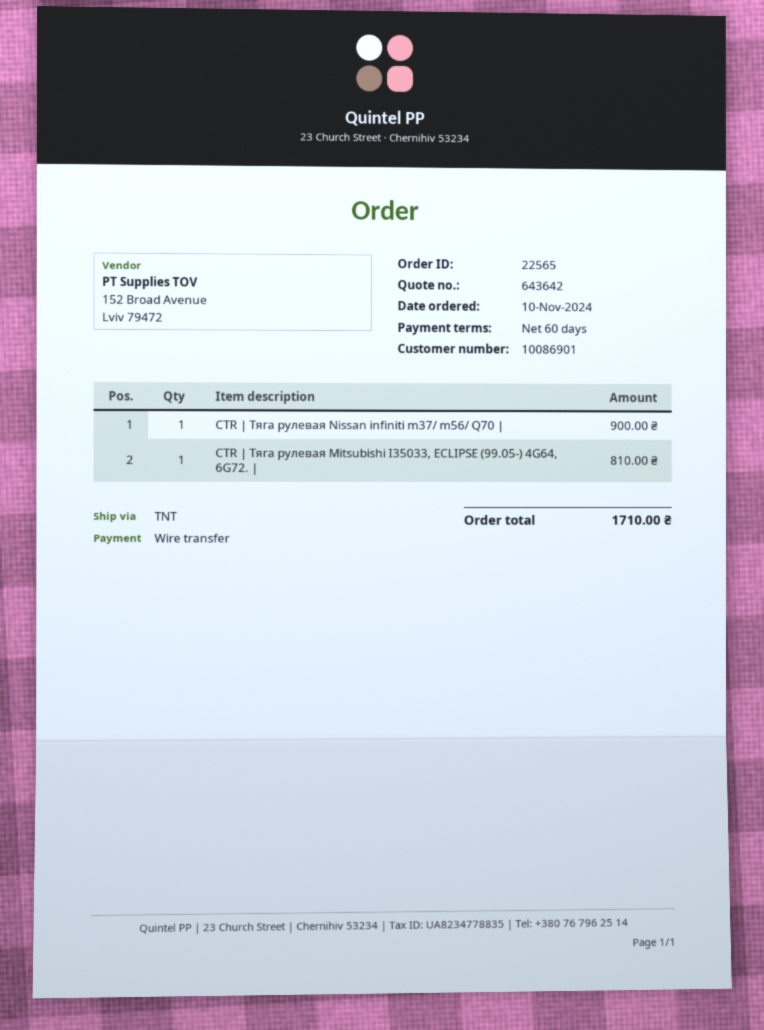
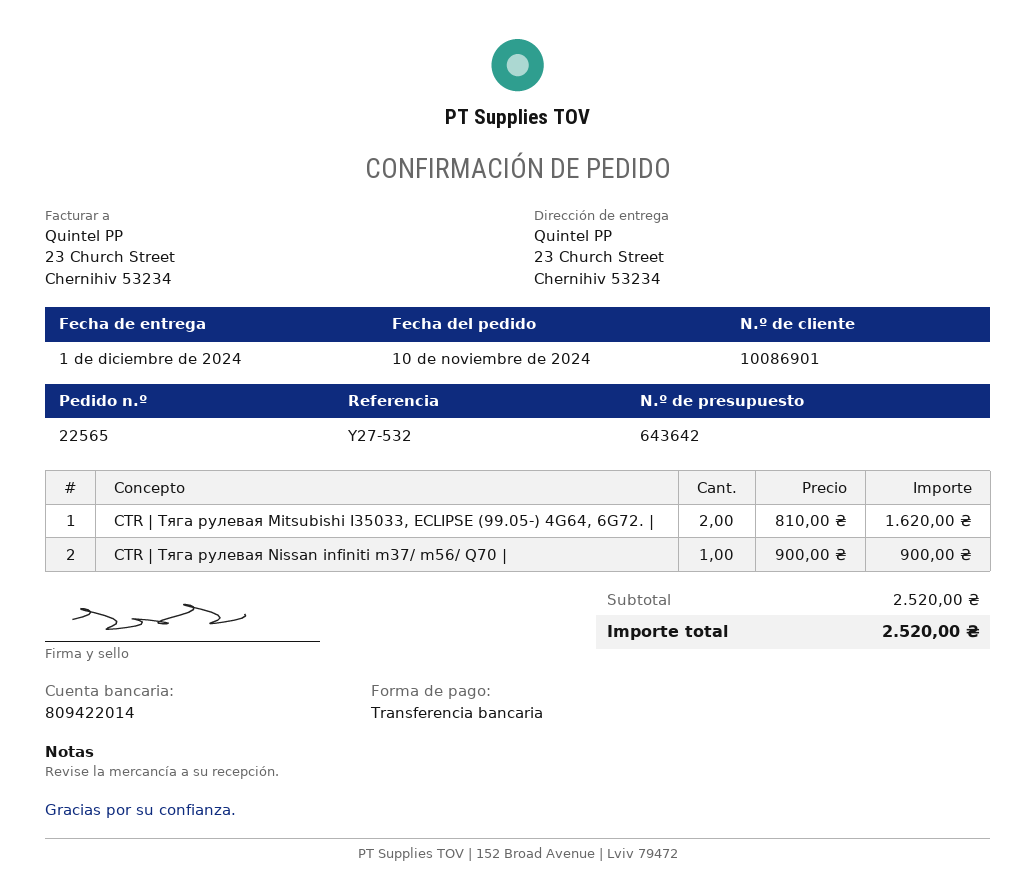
CTR | Тяга рулевая Mitsubishi I35033, ECLIPSE (99.05-) 4G64, 6G72. |: 1 for 810.00 -> 2 for 1620.00
total: 1710.00 -> 2520.00

